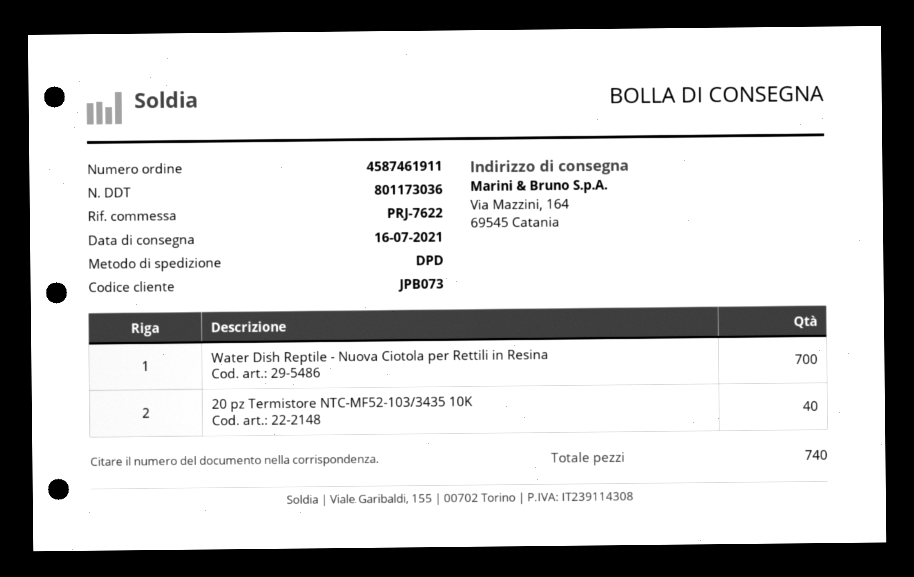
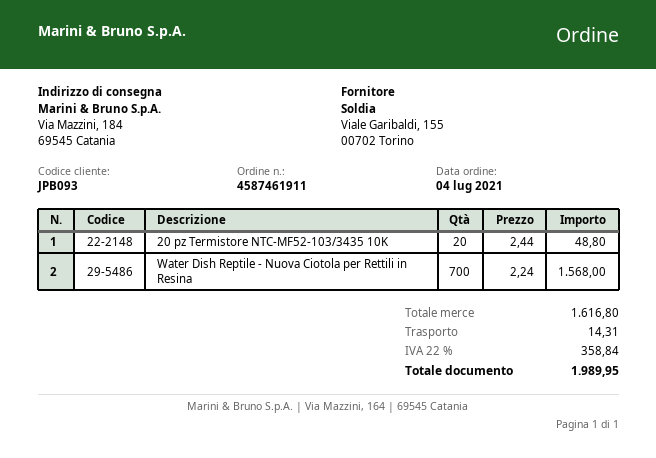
customer number: JPB073 -> JPB093
ship to: Via Mazzini, 164, 69545 Catania -> Via Mazzini, 184, 69545 Catania
20 pz Termistore NTC-MF52-103/3435 10K: 40 -> 20

